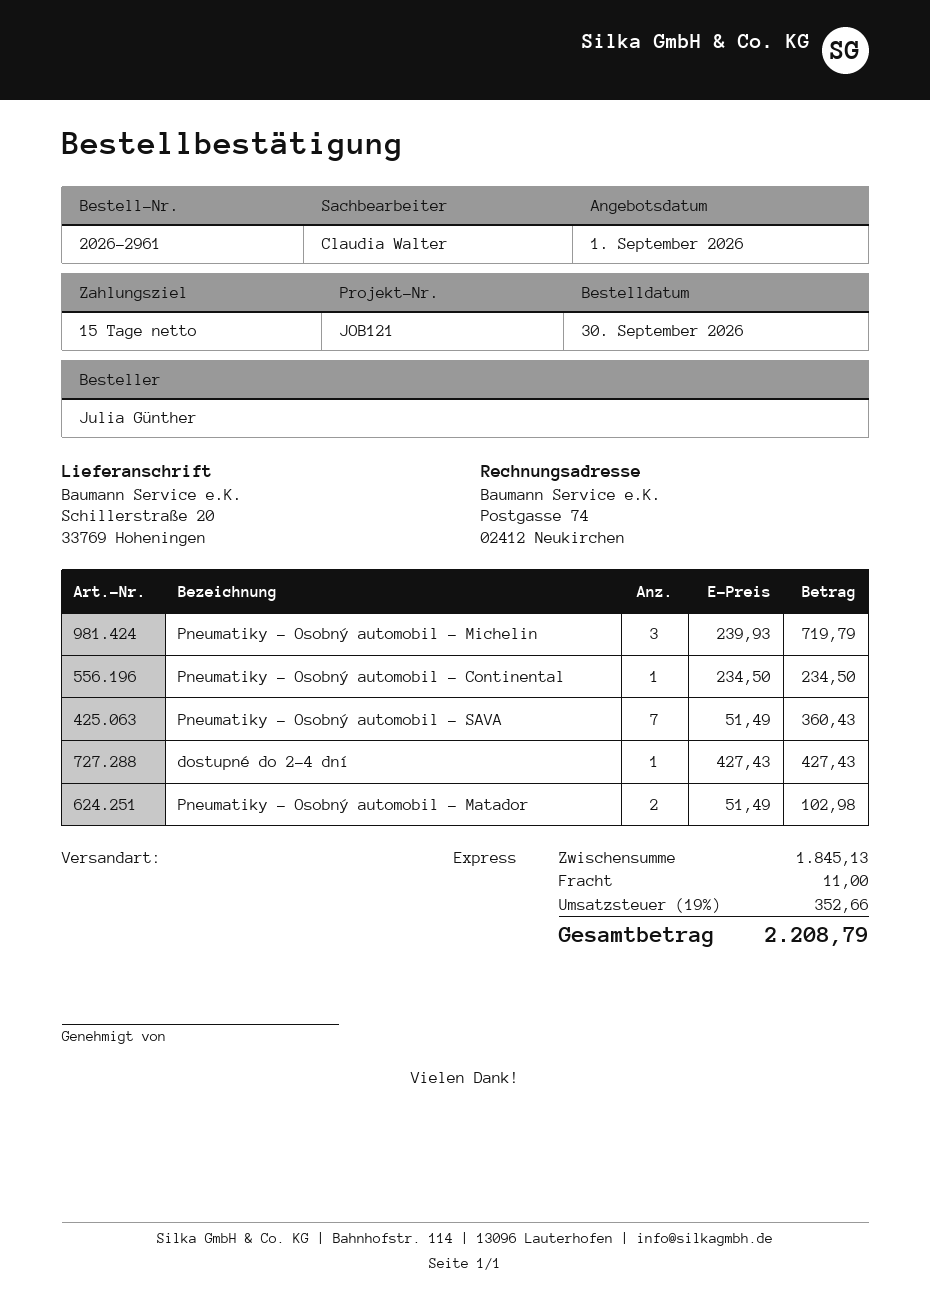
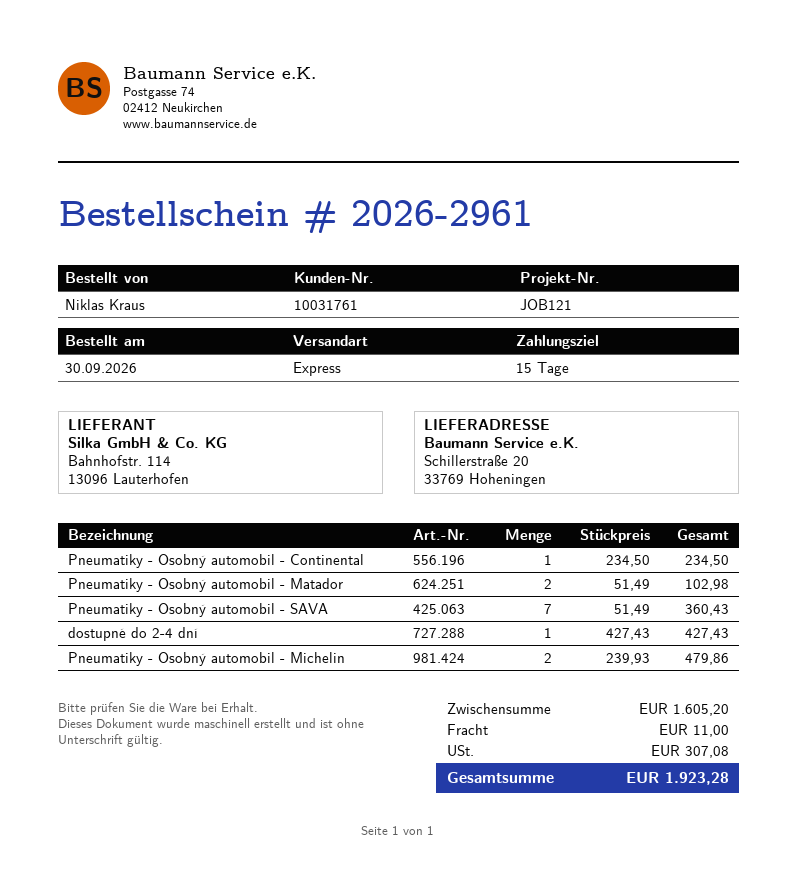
ordered by: Julia Günther -> Niklas Kraus
Pneumatiky - Osobný automobil - Michelin: 3 x 239.93 = 719.79 -> 2 x 239.93 = 479.86
subtotal: 1845.13 -> 1605.20
tax: 352.66 -> 307.08
total: 2208.79 -> 1923.28

